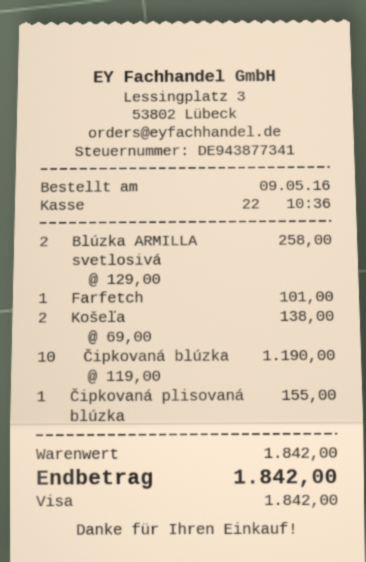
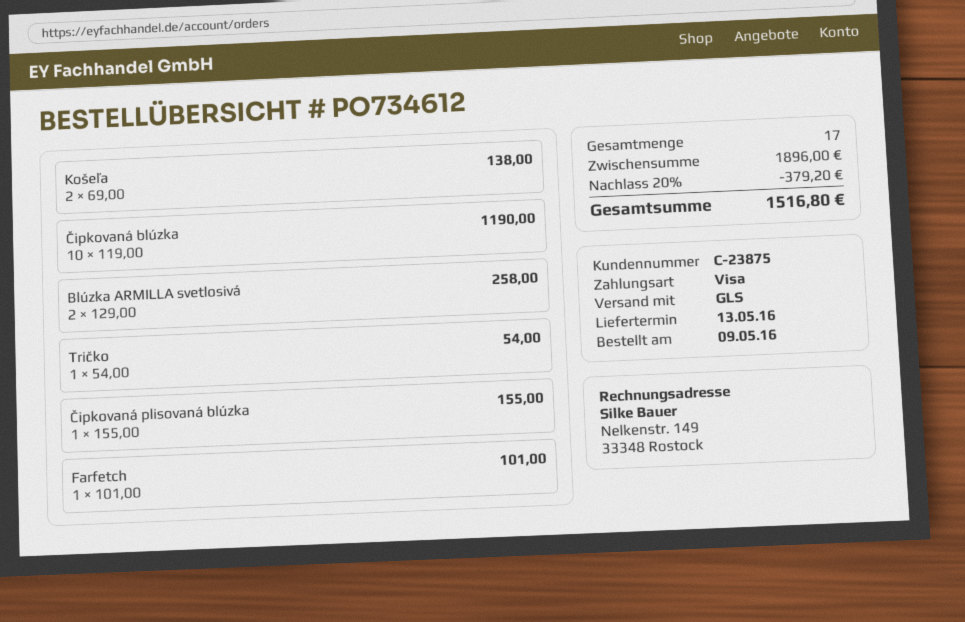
Tričko: none -> 1 x 54.00 = 54.00
subtotal: 1842.00 -> 1896.00
discount: none -> 20% = 379.20
total: 1842.00 -> 1516.80

